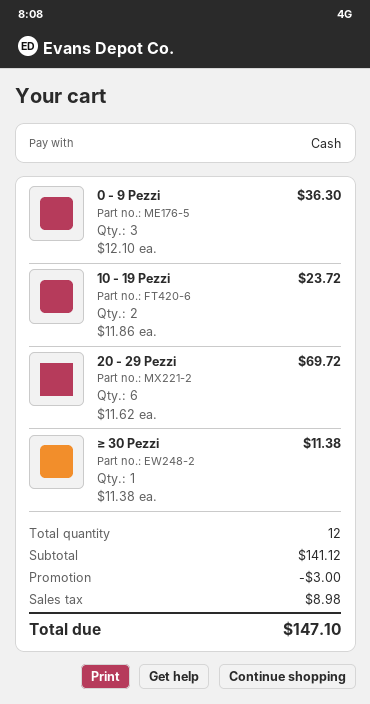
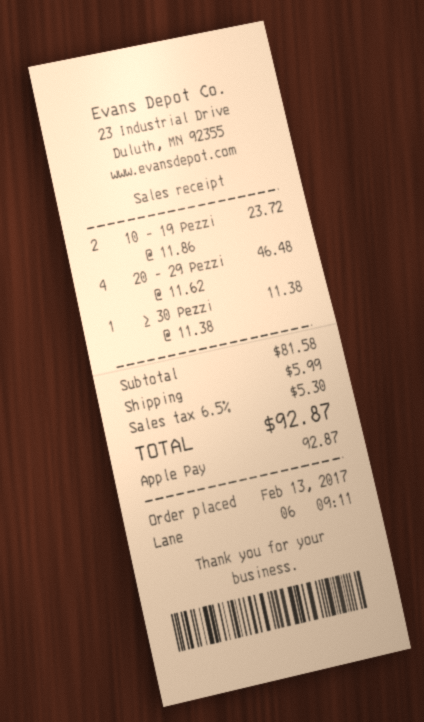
payment method: cash -> Apple Pay
0 - 9 Pezzi: 3 x 12.10 = 36.30 -> none
20 - 29 Pezzi: 6 x 11.62 = 69.72 -> 4 x 11.62 = 46.48
subtotal: 141.12 -> 81.58
discount: 3.00 -> none
shipping: none -> 5.99
tax: 8.98 -> 5.30
total: 147.10 -> 92.87

